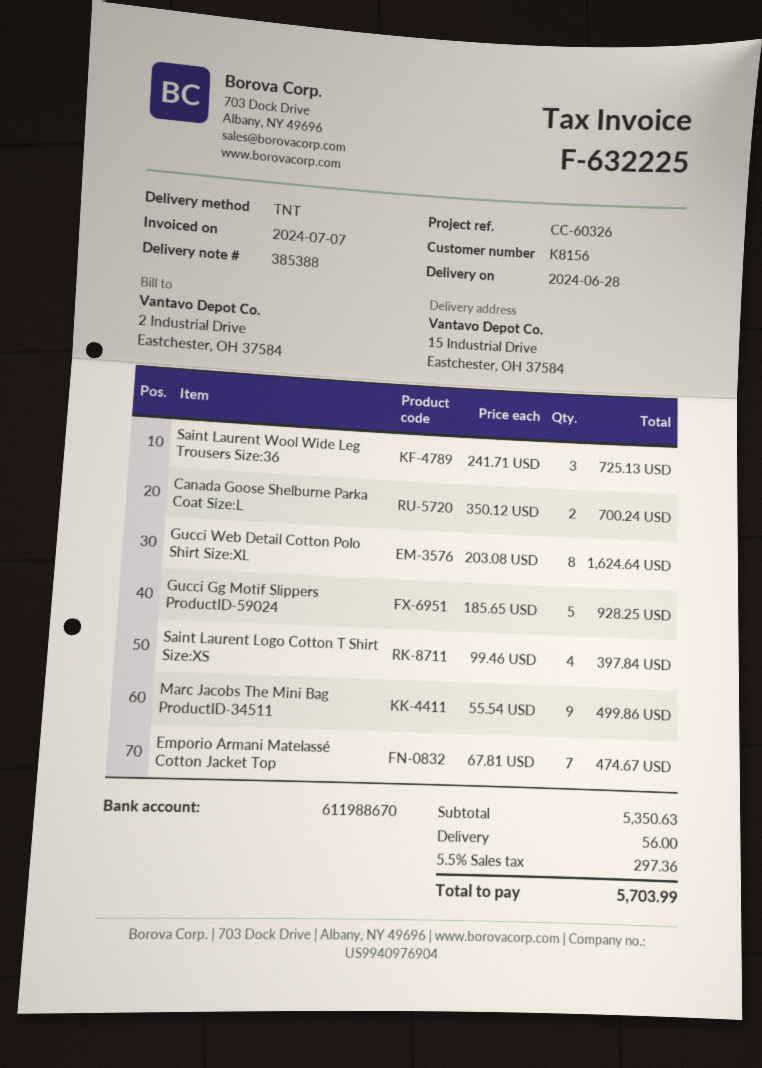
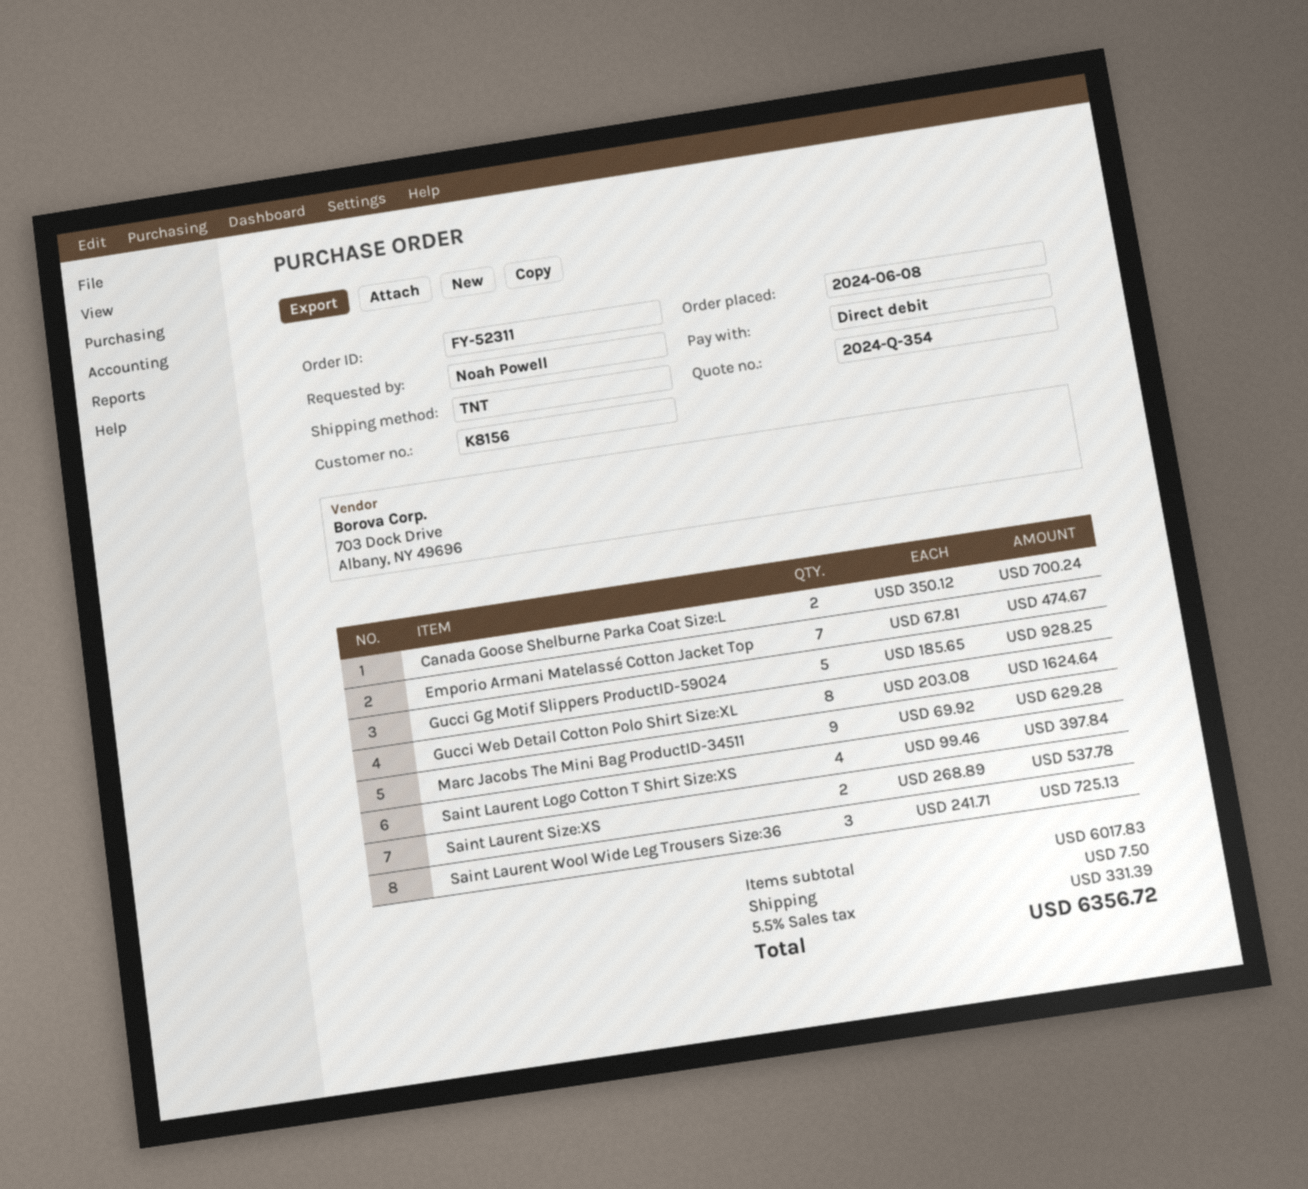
Marc Jacobs The Mini Bag ProductID-34511: 9 x 55.54 = 499.86 -> 9 x 69.92 = 629.28
Saint Laurent Size:XS: none -> 2 x 268.89 = 537.78
subtotal: 5350.63 -> 6017.83
shipping: 56.00 -> 7.50
tax: 5.5% = 297.36 -> 5.5% = 331.39
total: 5703.99 -> 6356.72

